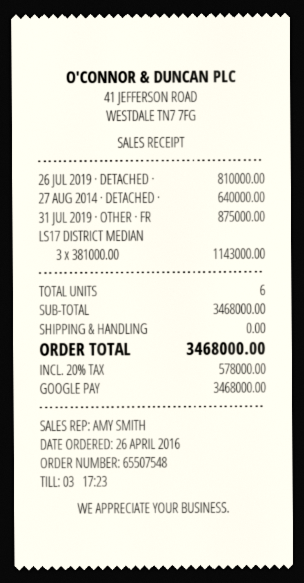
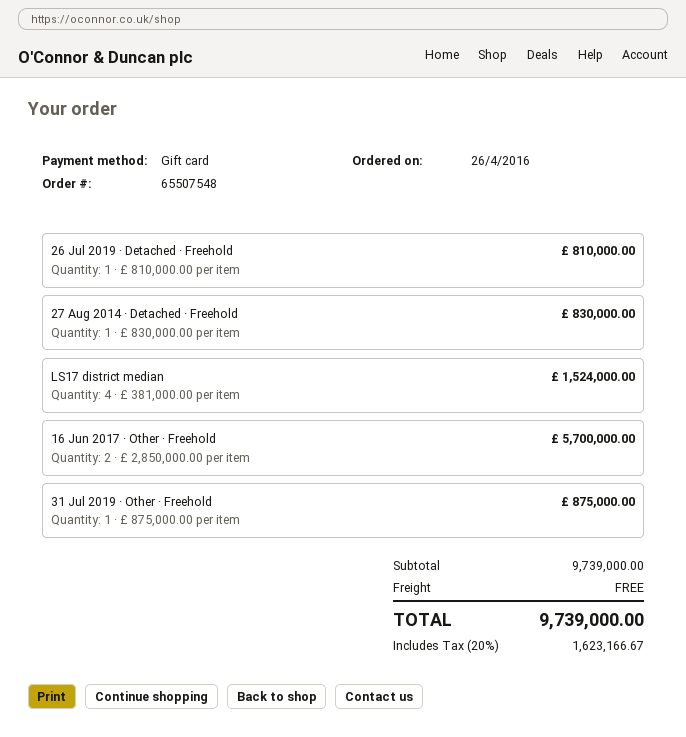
payment method: Google Pay -> gift card
27 AUG 2014 · DETACHED ·: 1 x 640000.00 = 640000.00 -> 1 x 830000.00 = 830000.00
LS17 DISTRICT MEDIAN: 3 x 381000.00 = 1143000.00 -> 4 x 381000.00 = 1524000.00
16 Jun 2017 · Other · Freehold: none -> 2 x 2850000.00 = 5700000.00
subtotal: 3468000.00 -> 9739000.00
tax: 20% = 578000.00 -> 20% = 1623166.67
total: 3468000.00 -> 9739000.00

